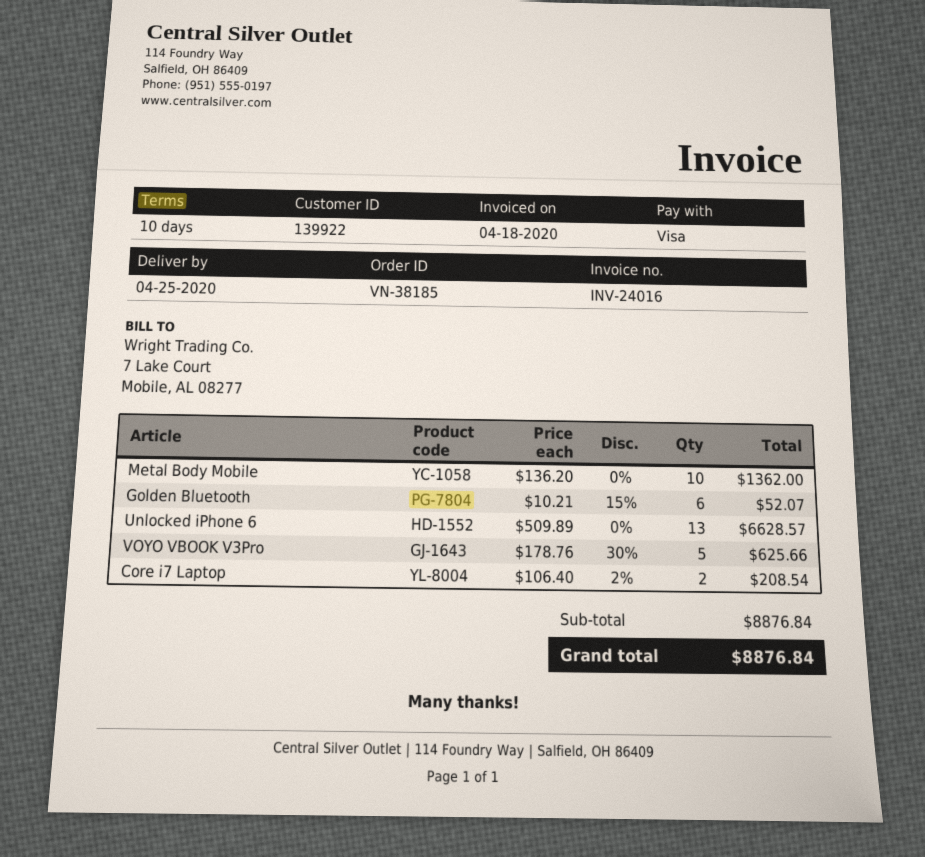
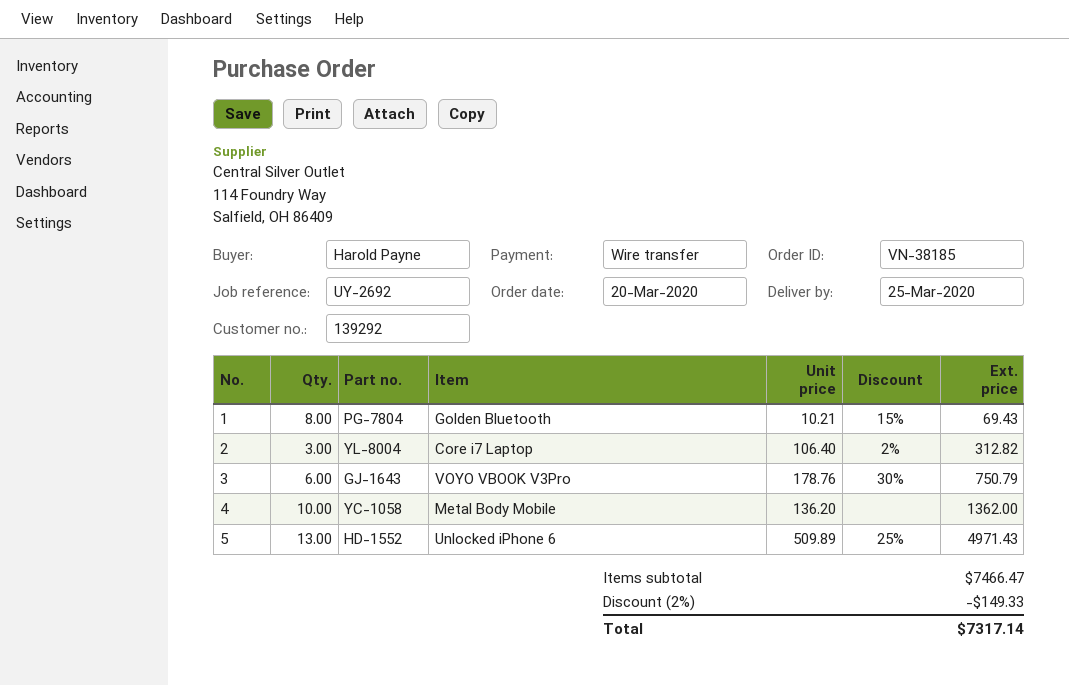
delivery date: 2020-04-25 -> 2020-03-25
customer number: 139922 -> 139292
payment method: Visa -> bank transfer
Golden Bluetooth: 6 x 10.21 - 15% = 52.07 -> 8 x 10.21 - 15% = 69.43
Unlocked iPhone 6: 13 x 509.89 = 6628.57 -> 13 x 509.89 - 25% = 4971.43
VOYO VBOOK V3Pro: 5 x 178.76 - 30% = 625.66 -> 6 x 178.76 - 30% = 750.79
Core i7 Laptop: 2 x 106.40 - 2% = 208.54 -> 3 x 106.40 - 2% = 312.82
subtotal: 8876.84 -> 7466.47
discount: none -> 2% = 149.33
total: 8876.84 -> 7317.14

